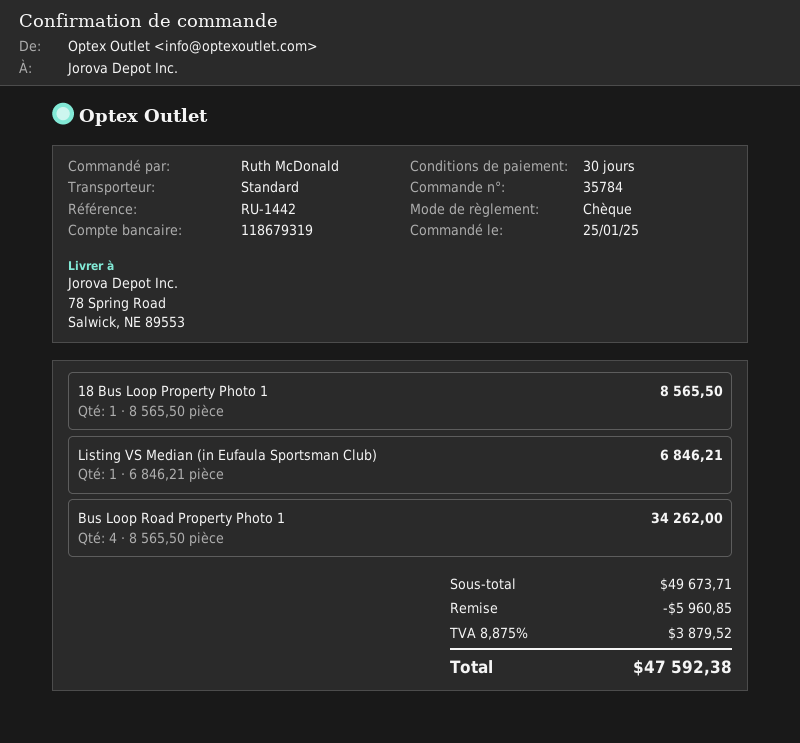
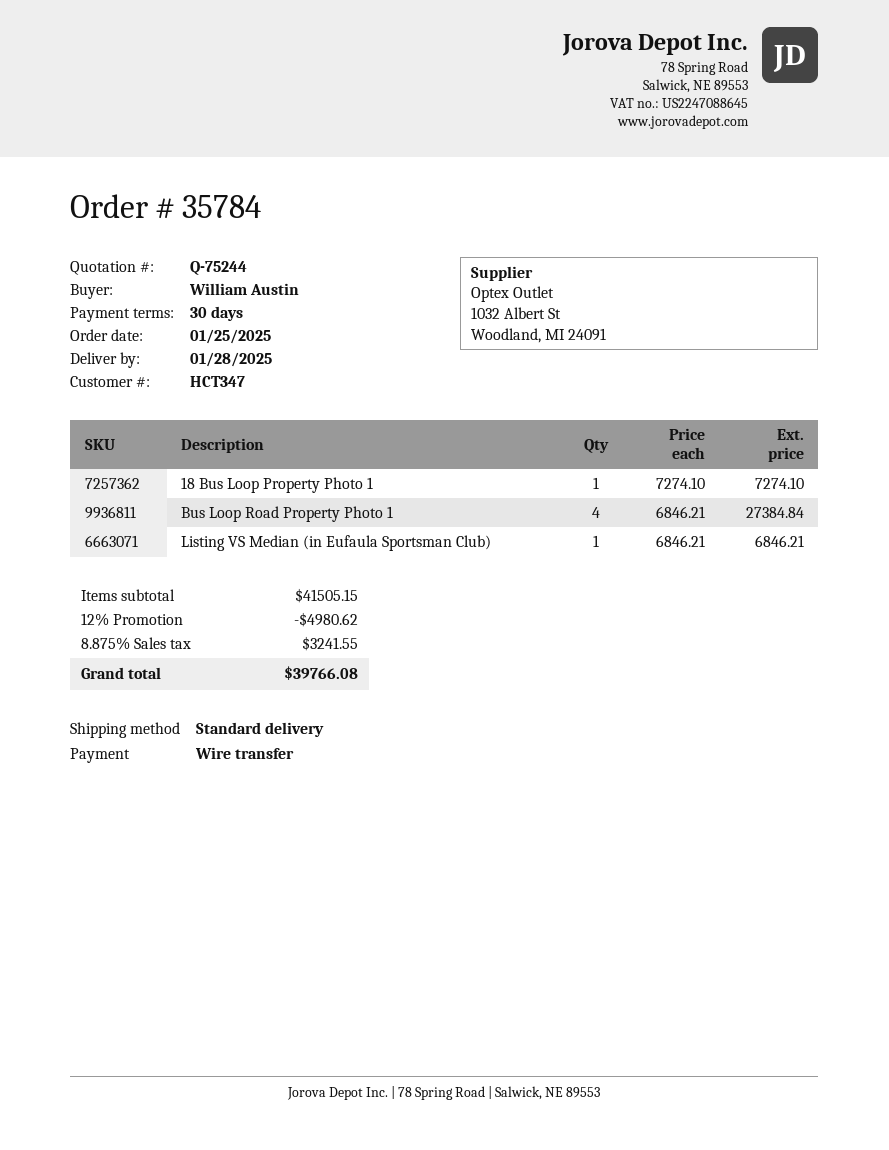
ordered by: Ruth McDonald -> William Austin
payment method: cheque -> bank transfer
18 Bus Loop Property Photo 1: 1 x 8565.50 = 8565.50 -> 1 x 7274.10 = 7274.10
Bus Loop Road Property Photo 1: 4 x 8565.50 = 34262.00 -> 4 x 6846.21 = 27384.84
subtotal: 49673.71 -> 41505.15
discount: 5960.85 -> 4980.62
tax: 8.875% = 3879.52 -> 8.875% = 3241.55
total: 47592.38 -> 39766.08

